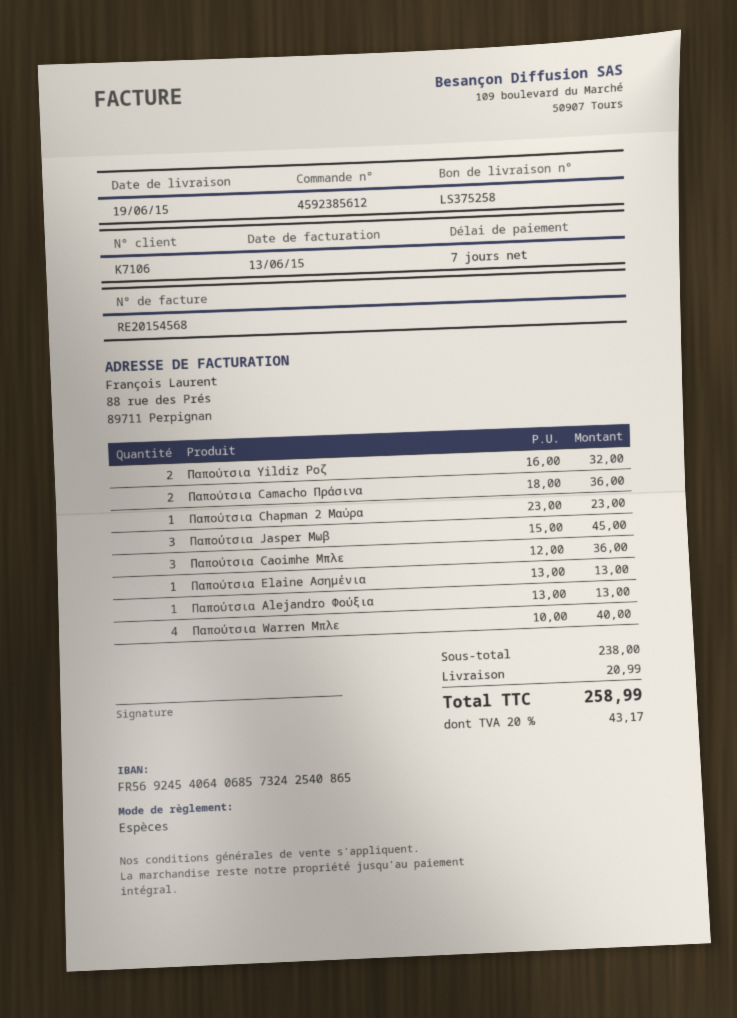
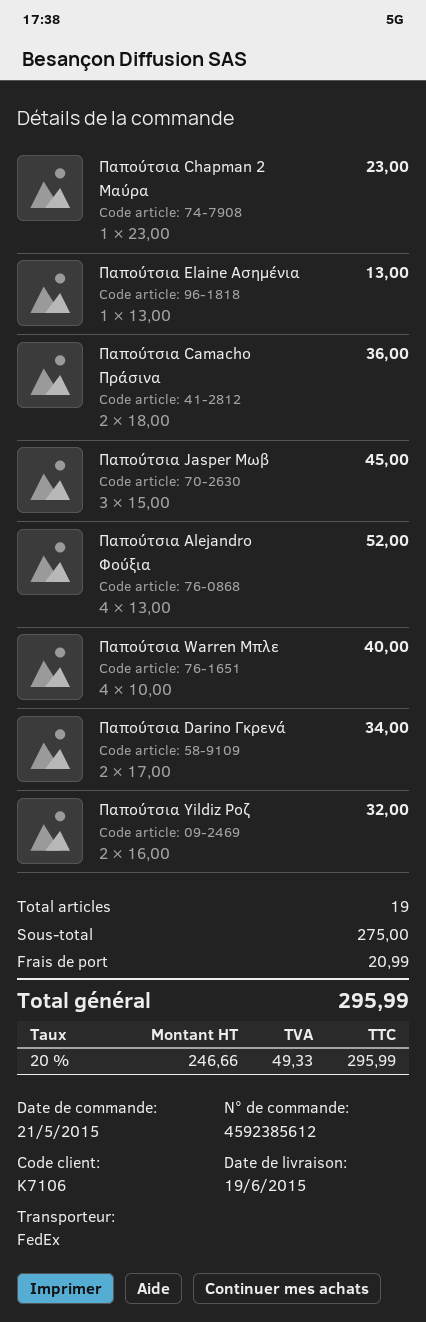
Παπούτσια Caoimhe Μπλε: 3 x 12.00 = 36.00 -> none
Παπούτσια Alejandro Φούξια: 1 x 13.00 = 13.00 -> 4 x 13.00 = 52.00
Παπούτσια Darino Γκρενά: none -> 2 x 17.00 = 34.00
subtotal: 238.00 -> 275.00
tax: 20% = 43.17 -> 20% = 49.33
total: 258.99 -> 295.99

